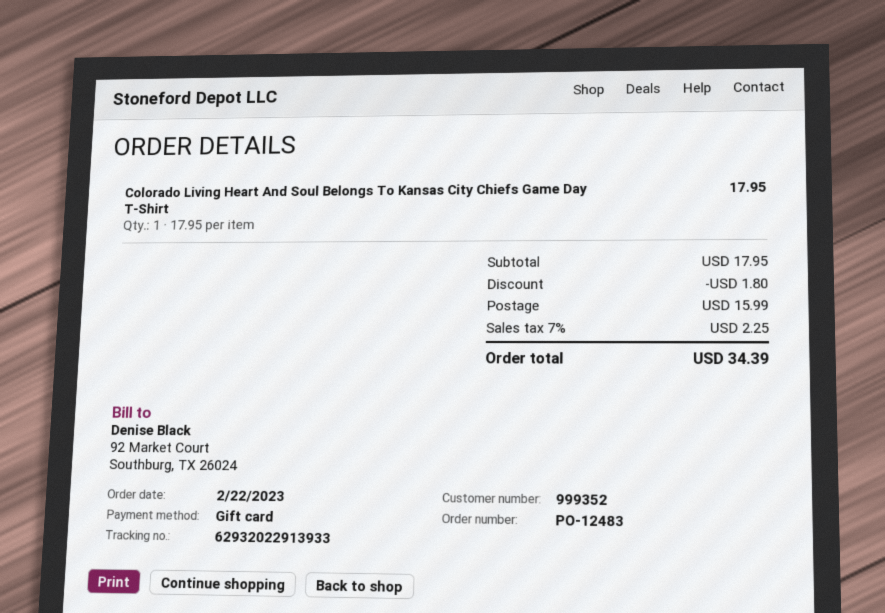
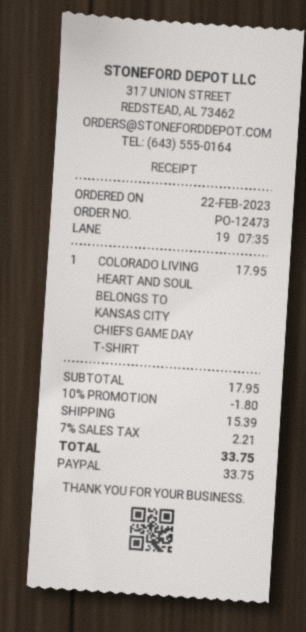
order number: PO-12483 -> PO-12473
payment method: gift card -> PayPal
shipping: 15.99 -> 15.39
tax: 7% = 2.25 -> 7% = 2.21
total: 34.39 -> 33.75

